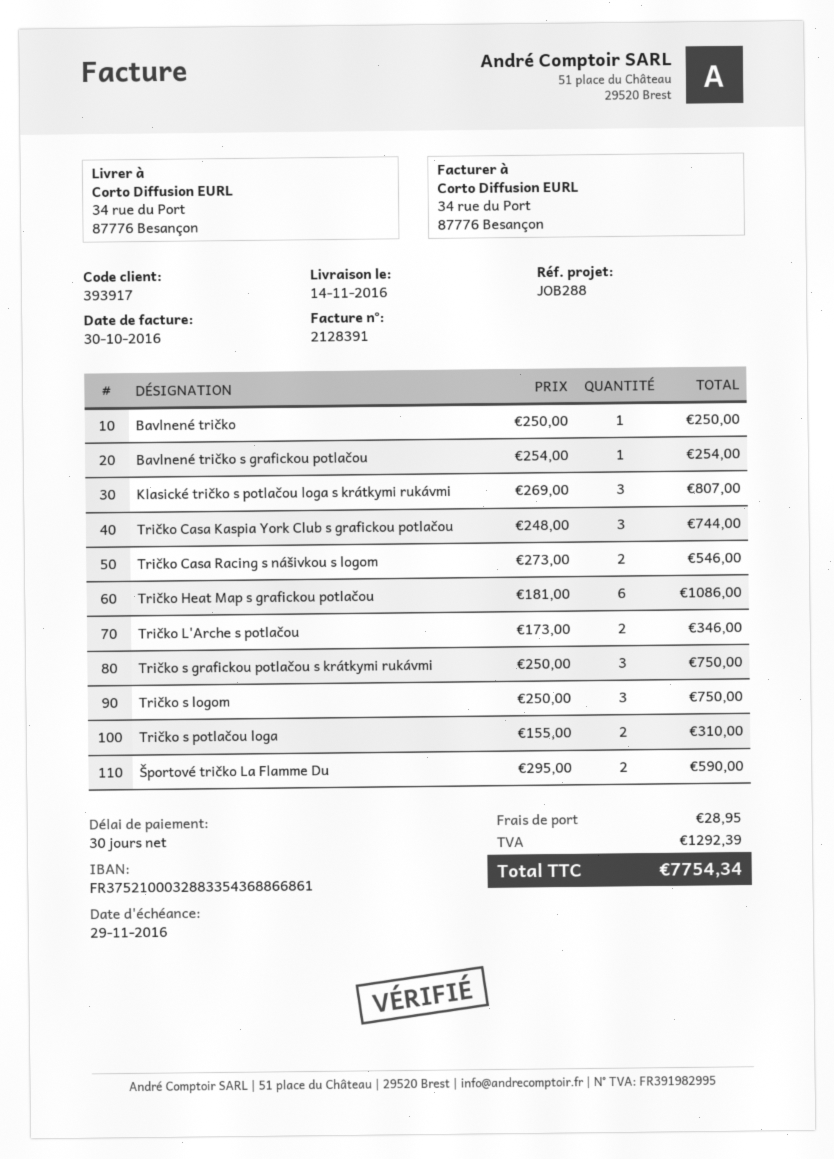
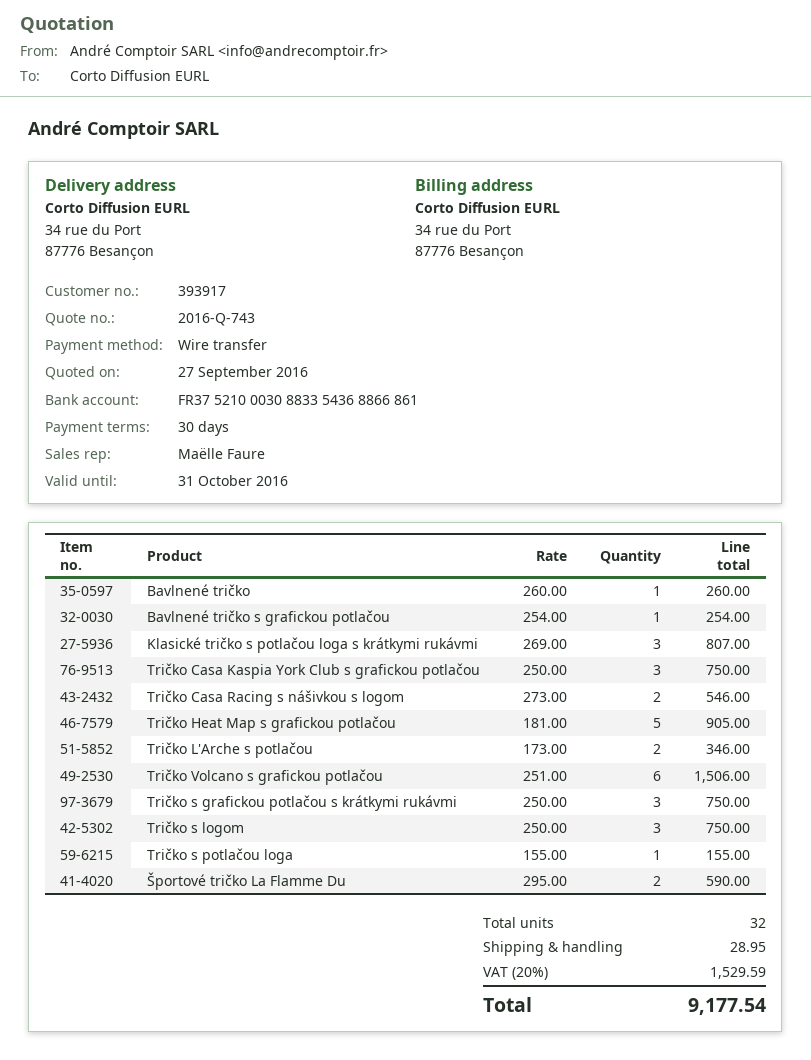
bank account: FR3752100032883354368866861 -> FR3752100030883354368866861
Bavlnené tričko: 1 x 250.00 = 250.00 -> 1 x 260.00 = 260.00
Tričko Casa Kaspia York Club s grafickou potlačou: 3 x 248.00 = 744.00 -> 3 x 250.00 = 750.00
Tričko Heat Map s grafickou potlačou: 6 x 181.00 = 1086.00 -> 5 x 181.00 = 905.00
Tričko s potlačou loga: 2 x 155.00 = 310.00 -> 1 x 155.00 = 155.00
Tričko Volcano s grafickou potlačou: none -> 6 x 251.00 = 1506.00
tax: 1292.39 -> 1529.59
total: 7754.34 -> 9177.54

